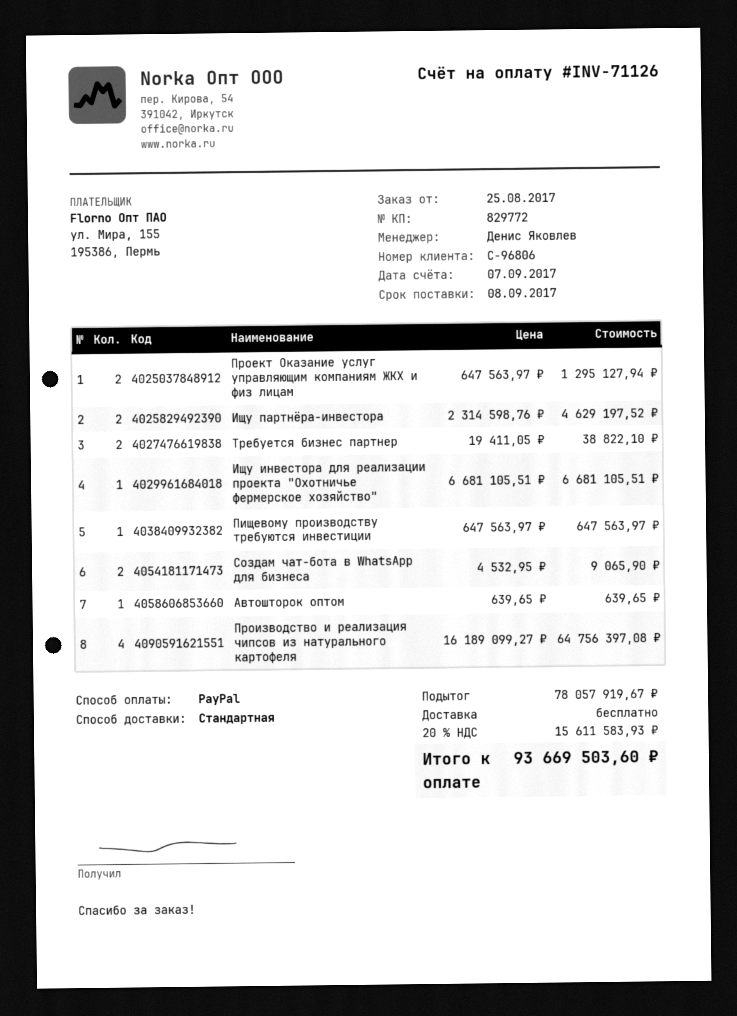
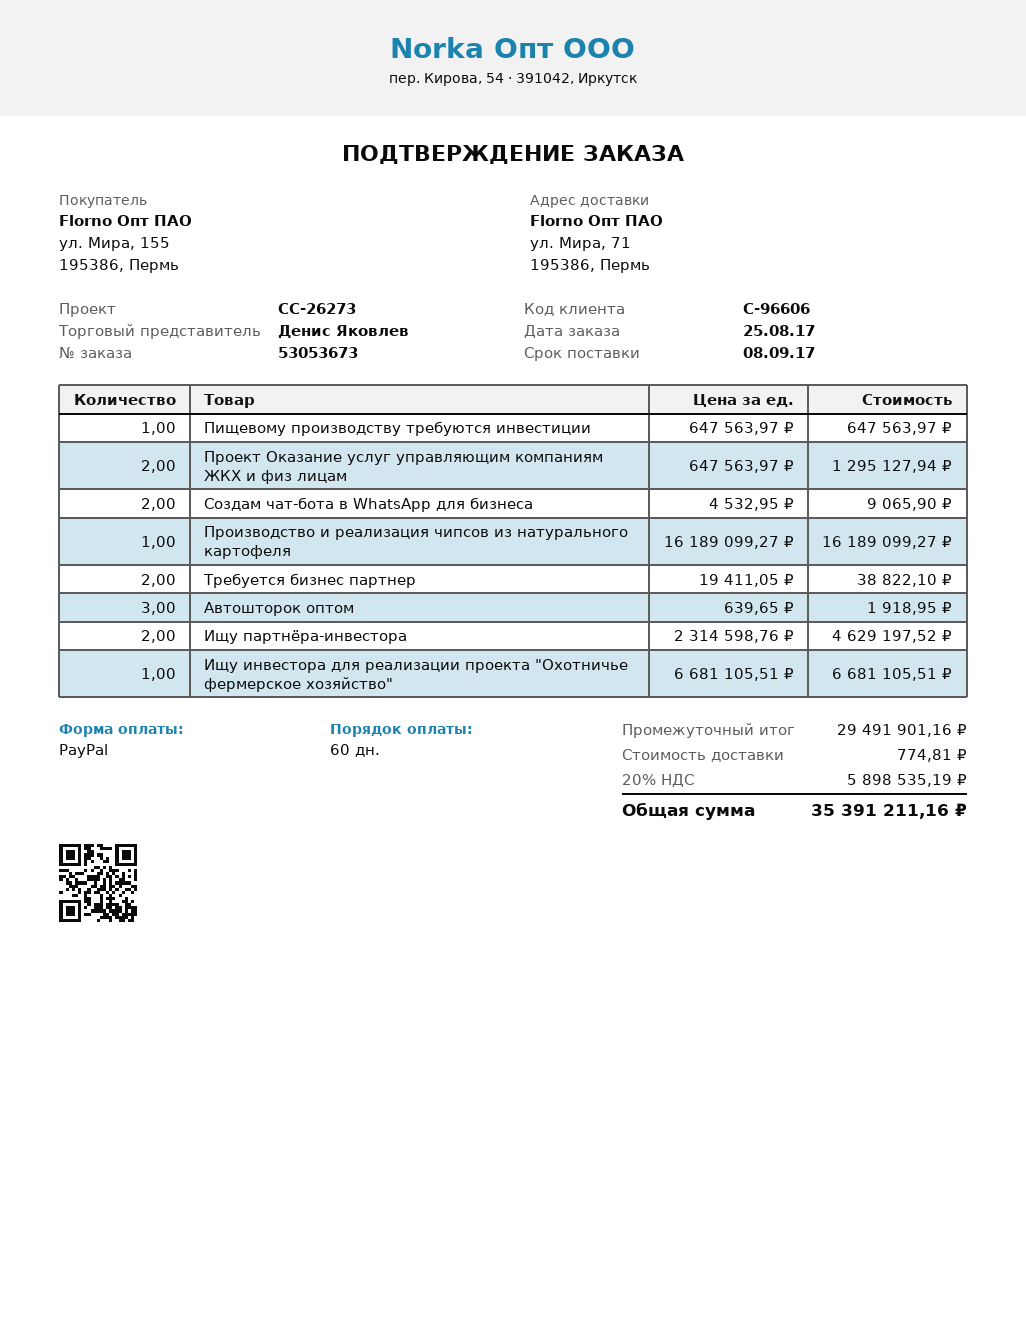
customer number: C-96806 -> C-96606
Автошторок оптом: 1 x 639.65 = 639.65 -> 3 x 639.65 = 1918.95
Производство и реализация чипсов из натурального картофеля: 4 x 16189099.27 = 64756397.08 -> 1 x 16189099.27 = 16189099.27
subtotal: 78057919.67 -> 29491901.16
shipping: 0.00 -> 774.81
tax: 20% = 15611583.93 -> 20% = 5898535.19
total: 93669503.60 -> 35391211.16

